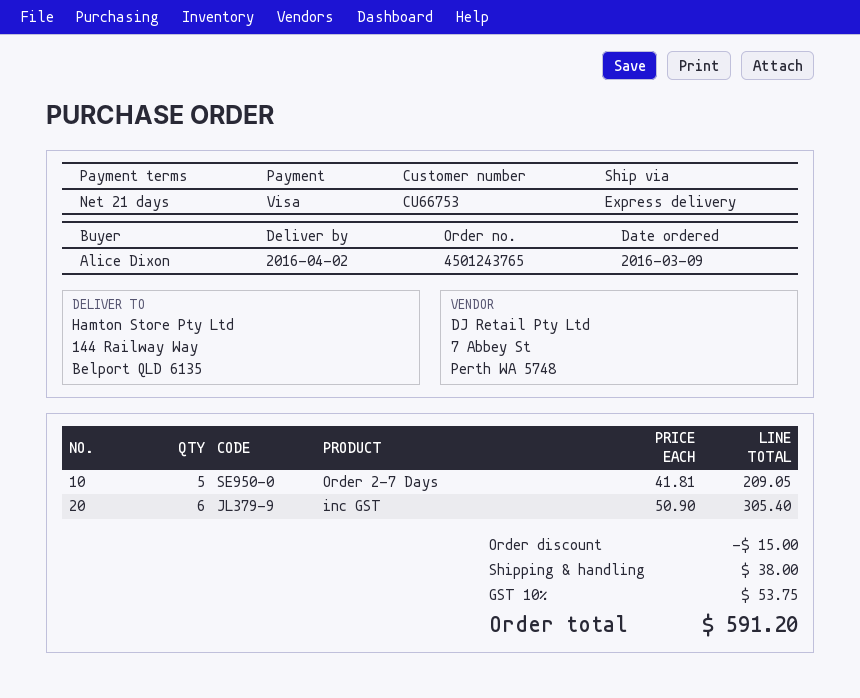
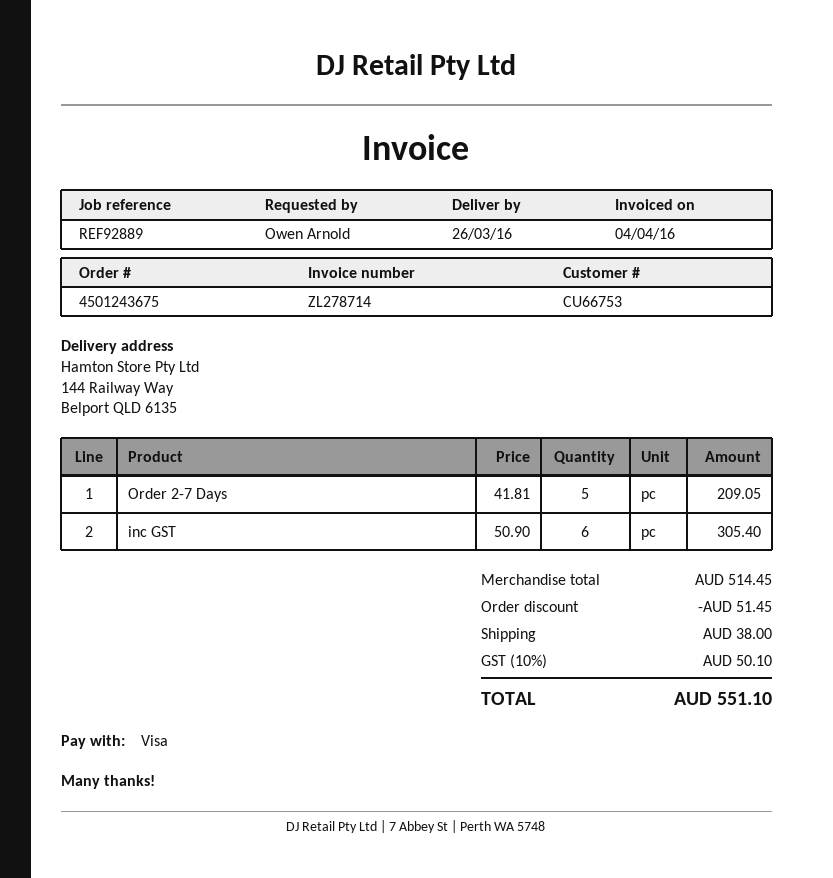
order number: 4501243765 -> 4501243675
delivery date: 2016-04-02 -> 2016-03-26
ordered by: Alice Dixon -> Owen Arnold
discount: 15.00 -> 51.45
tax: 10% = 53.75 -> 10% = 50.10
total: 591.20 -> 551.10

